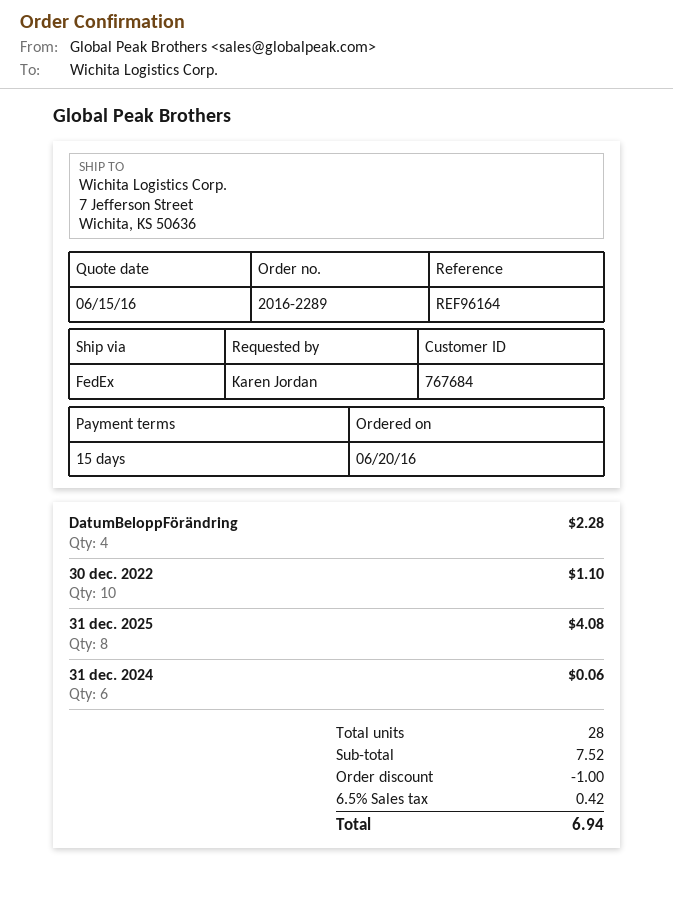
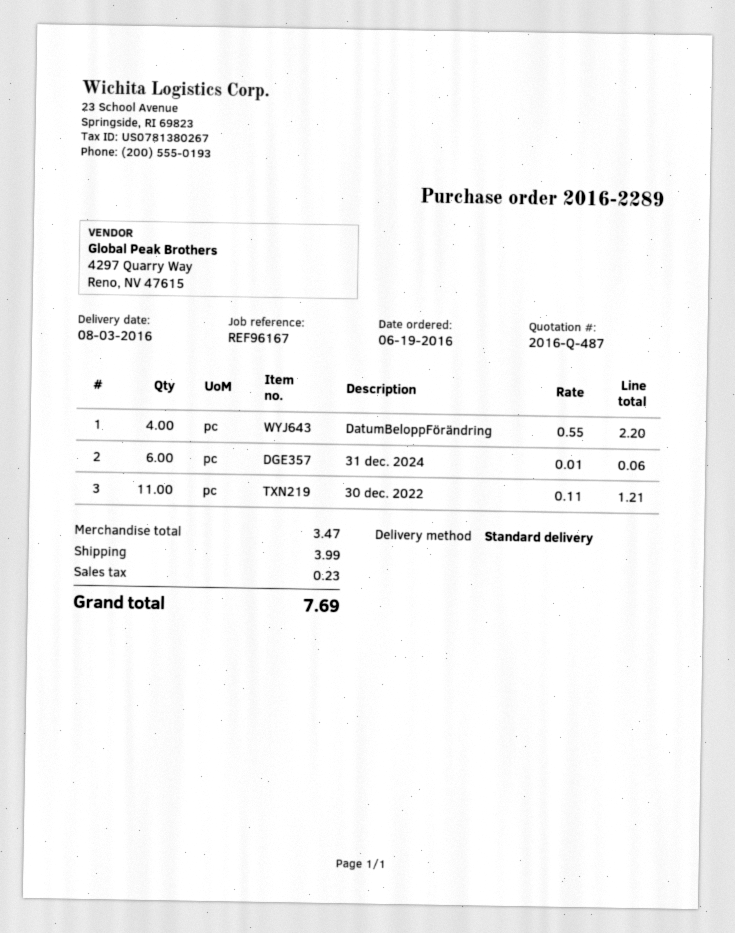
order date: 2016-06-20 -> 2016-06-19
reference: REF96164 -> REF96167
shipping method: FedEx -> standard
DatumBeloppFörändring: 4 for 2.28 -> 4 for 2.20
30 dec. 2022: 10 for 1.10 -> 11 for 1.21
31 dec. 2025: 8 for 4.08 -> none
subtotal: 7.52 -> 3.47
discount: 1.00 -> none
shipping: none -> 3.99
tax: 0.42 -> 0.23
total: 6.94 -> 7.69

